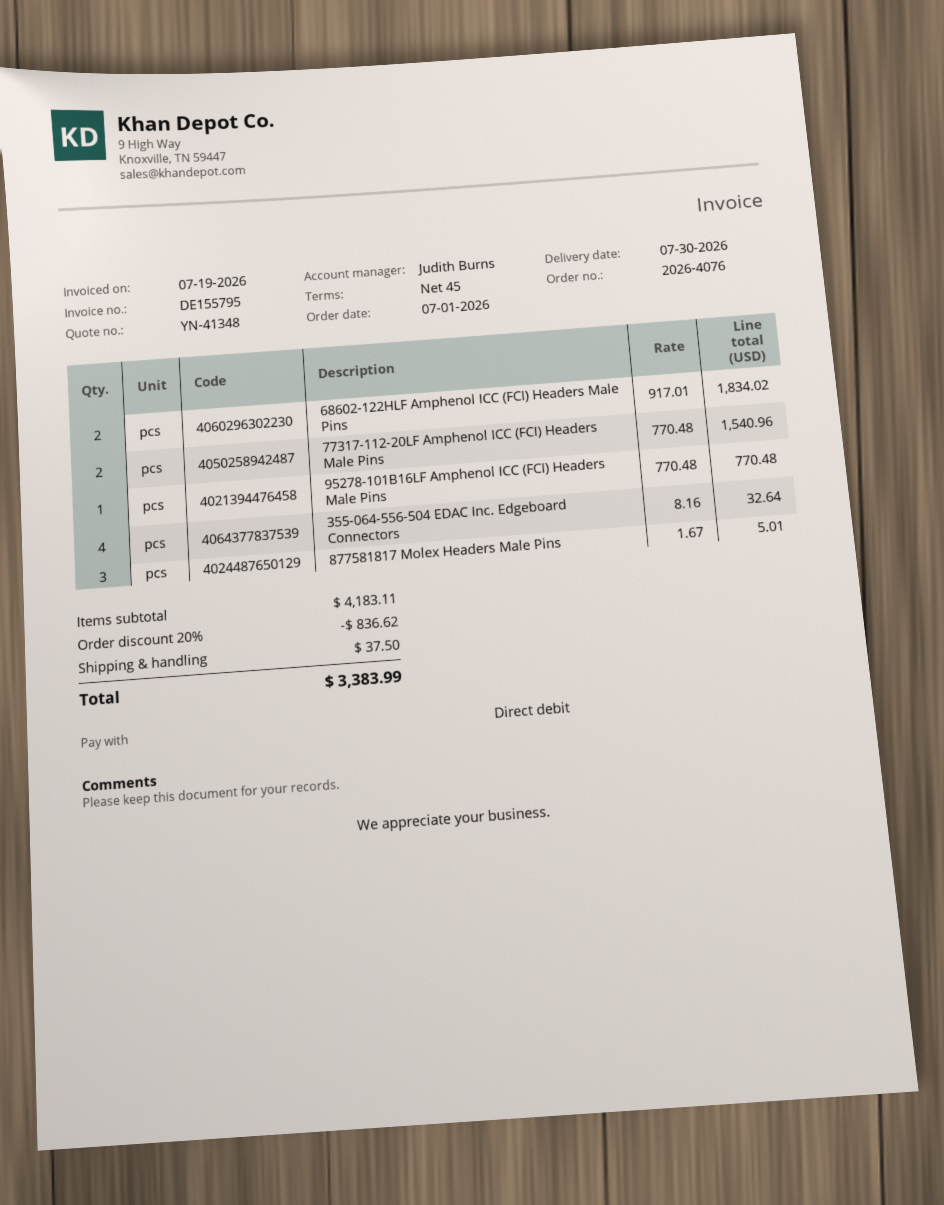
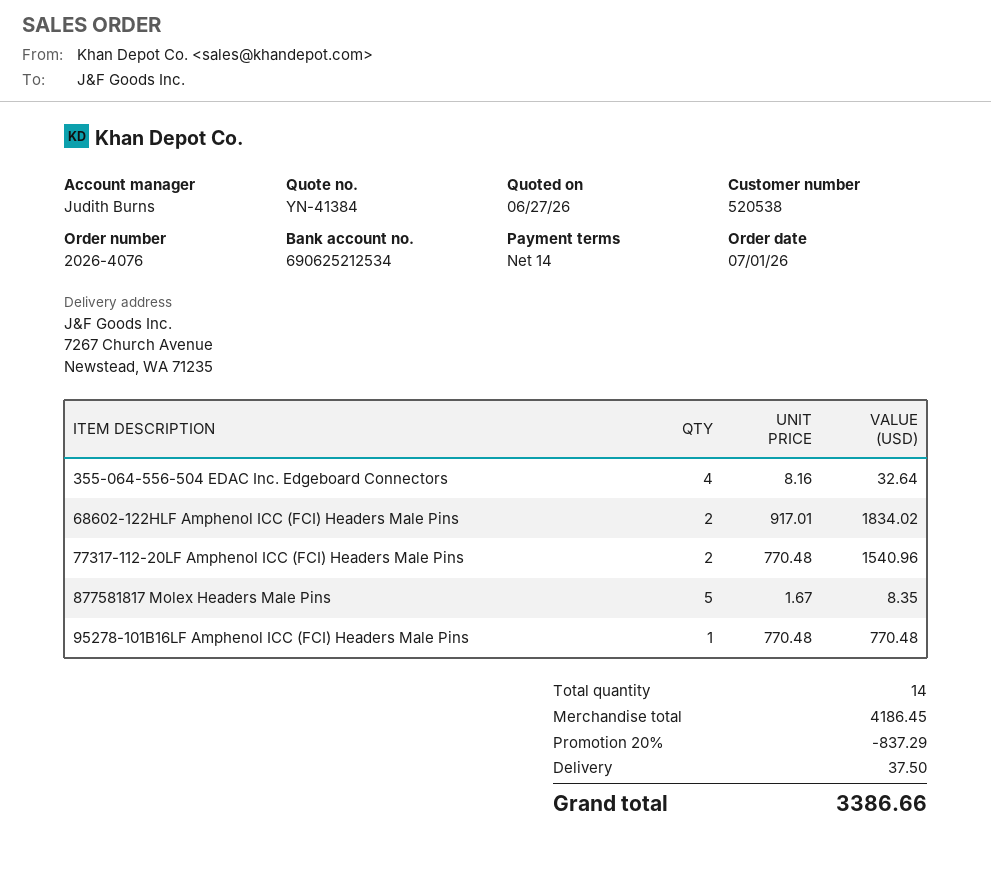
quote number: YN-41348 -> YN-41384
payment terms: 45 days -> 14 days
877581817 Molex Headers Male Pins: 3 x 1.67 = 5.01 -> 5 x 1.67 = 8.35
subtotal: 4183.11 -> 4186.45
discount: 20% = 836.62 -> 20% = 837.29
total: 3383.99 -> 3386.66

